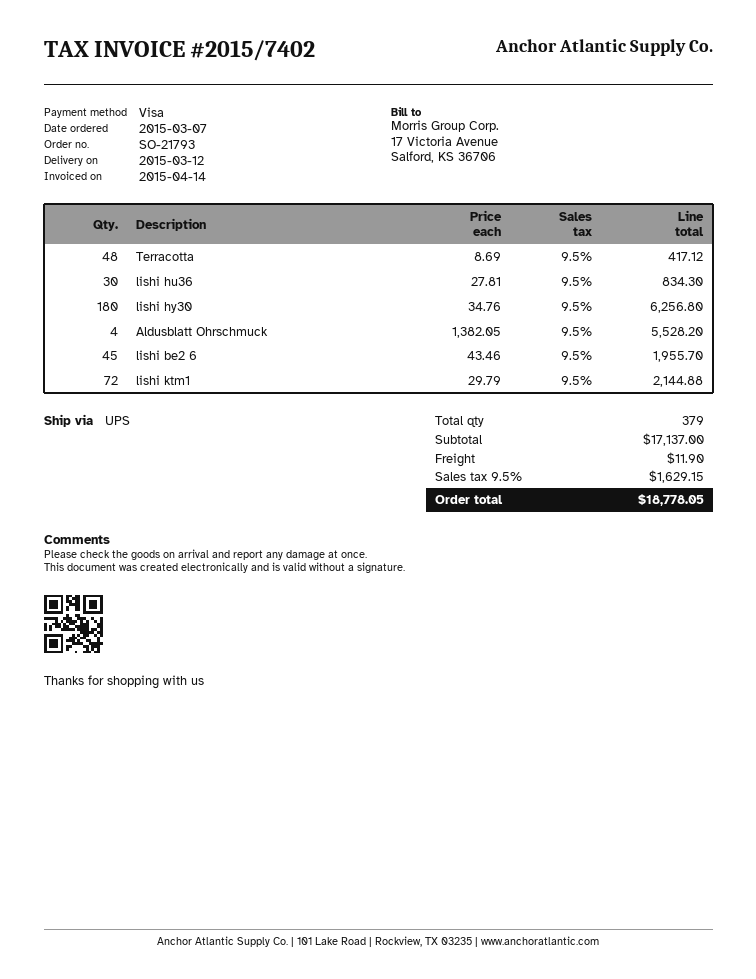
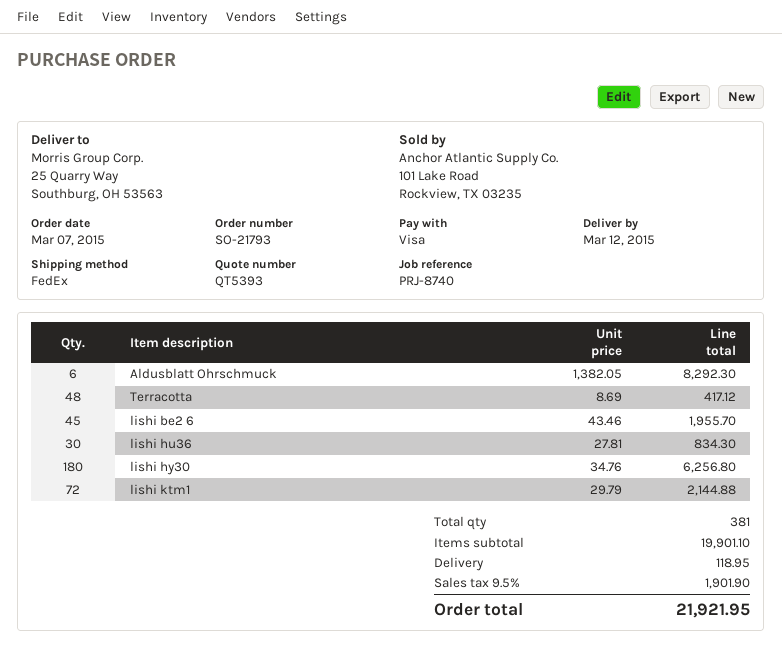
shipping method: UPS -> FedEx
Aldusblatt Ohrschmuck: 4 x 1382.05 = 5528.20 -> 6 x 1382.05 = 8292.30
total quantity: 379 -> 381
subtotal: 17137.00 -> 19901.10
shipping: 11.90 -> 118.95
tax: 9.5% = 1629.15 -> 9.5% = 1901.90
total: 18778.05 -> 21921.95

